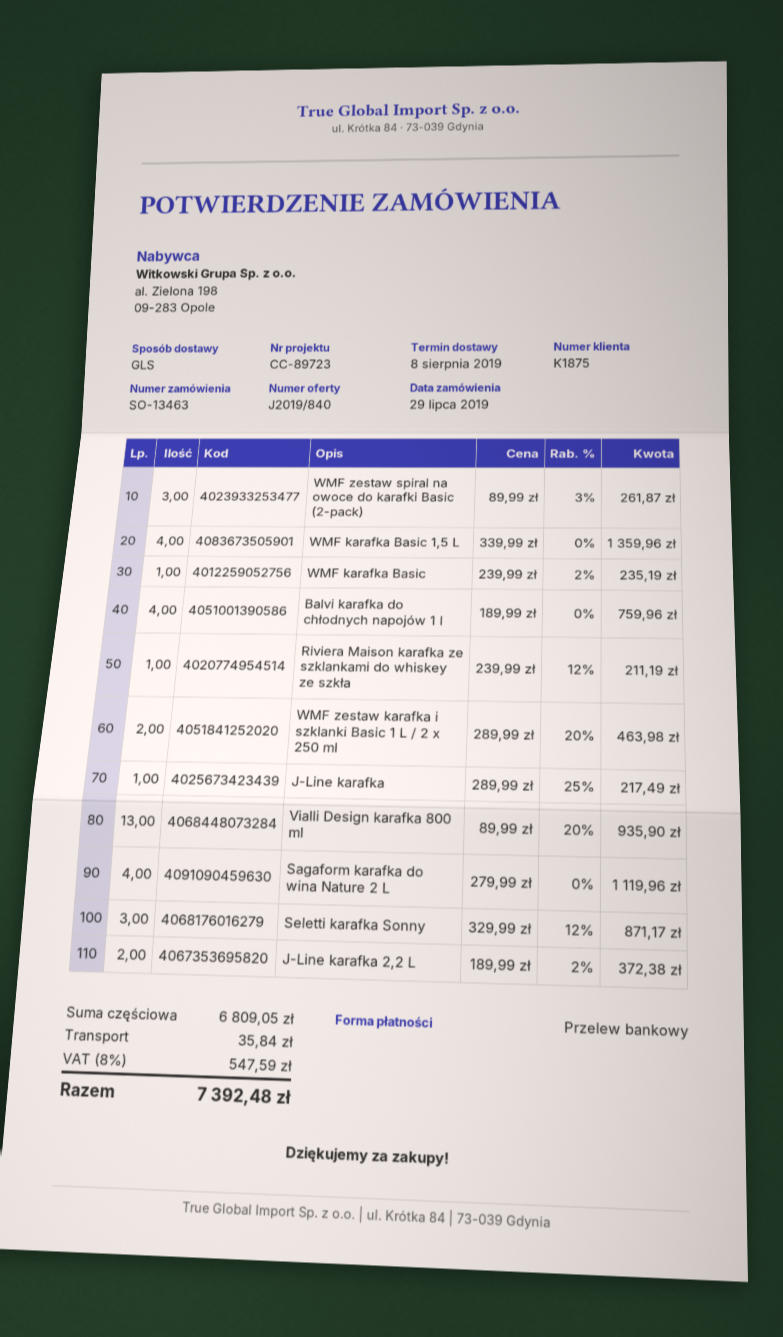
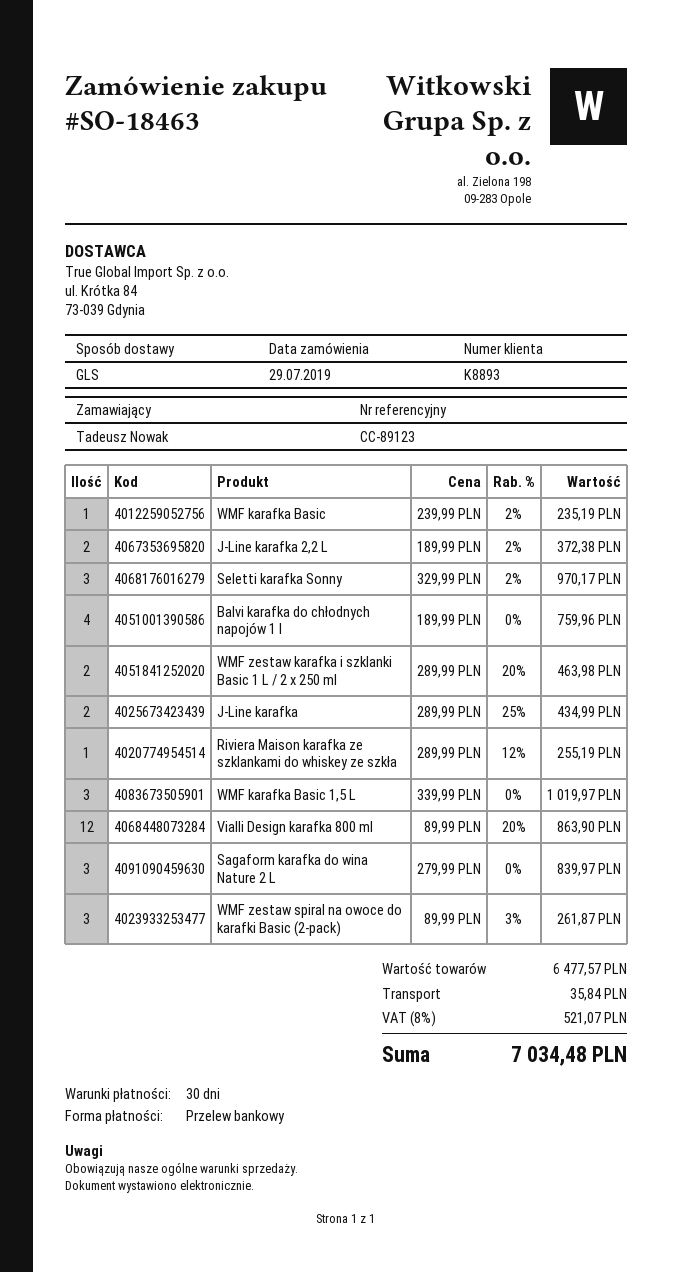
order number: SO-13463 -> SO-18463
customer number: K1875 -> K8893
reference: CC-89723 -> CC-89123
WMF karafka Basic 1,5 L: 4 x 339.99 = 1359.96 -> 3 x 339.99 = 1019.97
Riviera Maison karafka ze szklankami do whiskey ze szkła: 1 x 239.99 - 12% = 211.19 -> 1 x 289.99 - 12% = 255.19
J-Line karafka: 1 x 289.99 - 25% = 217.49 -> 2 x 289.99 - 25% = 434.99
Vialli Design karafka 800 ml: 13 x 89.99 - 20% = 935.90 -> 12 x 89.99 - 20% = 863.90
Sagaform karafka do wina Nature 2 L: 4 x 279.99 = 1119.96 -> 3 x 279.99 = 839.97
Seletti karafka Sonny: 3 x 329.99 - 12% = 871.17 -> 3 x 329.99 - 2% = 970.17
subtotal: 6809.05 -> 6477.57
tax: 8% = 547.59 -> 8% = 521.07
total: 7392.48 -> 7034.48

